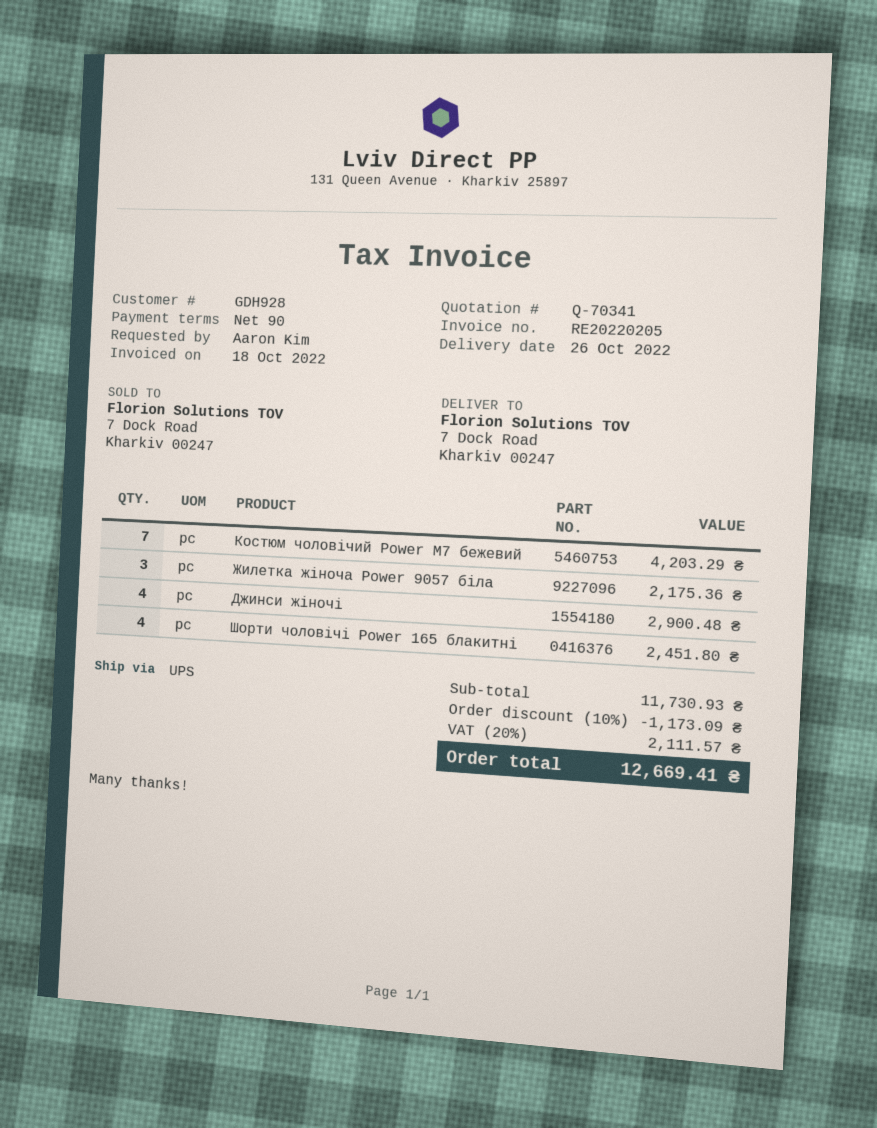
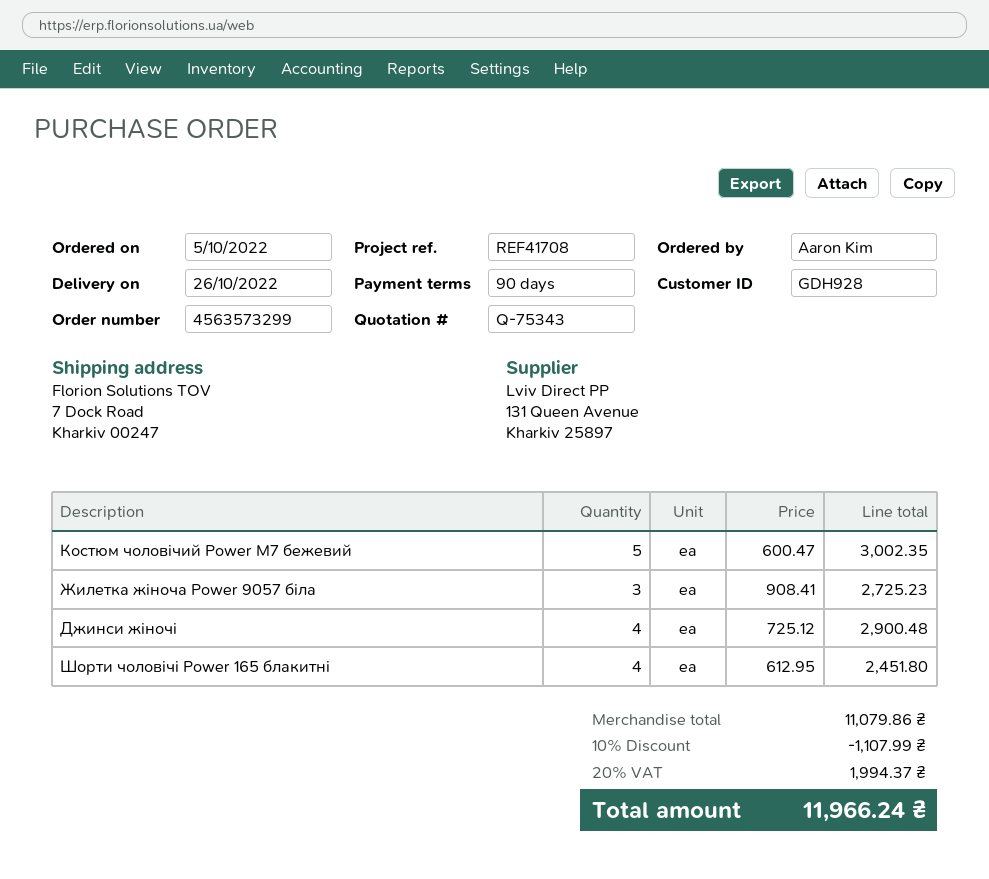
quote number: Q-70341 -> Q-75343
Костюм чоловічий Power M7 бежевий: 7 for 4203.29 -> 5 for 3002.35
Жилетка жіноча Power 9057 біла: 3 for 2175.36 -> 3 for 2725.23
subtotal: 11730.93 -> 11079.86
discount: 10% = 1173.09 -> 10% = 1107.99
tax: 20% = 2111.57 -> 20% = 1994.37
total: 12669.41 -> 11966.24

